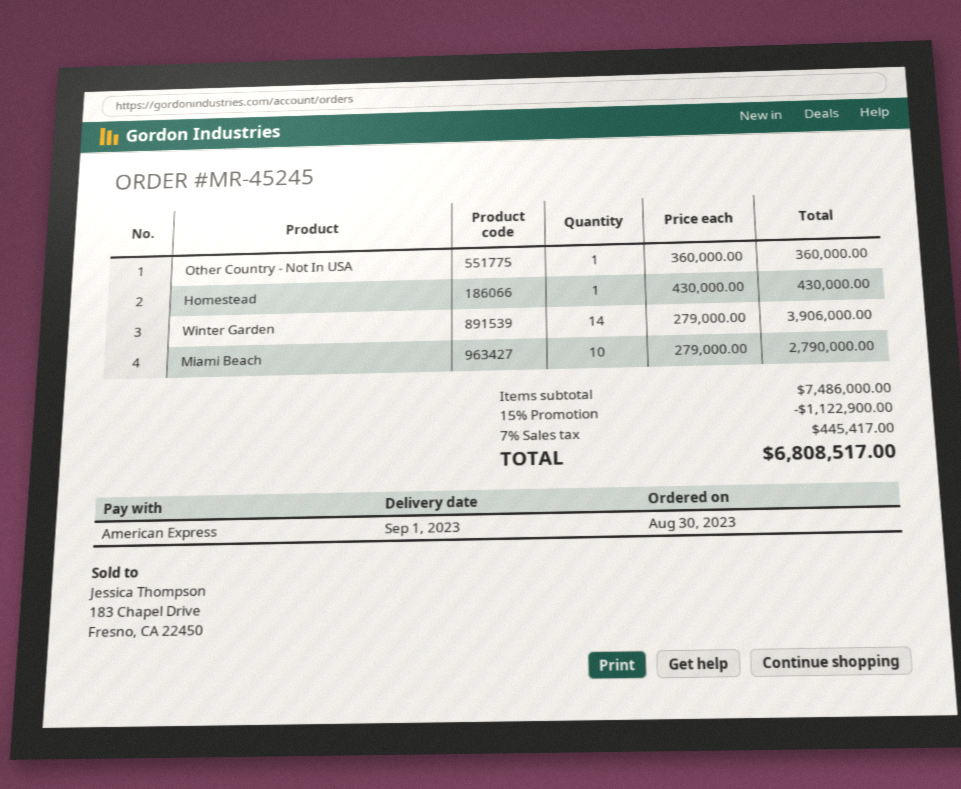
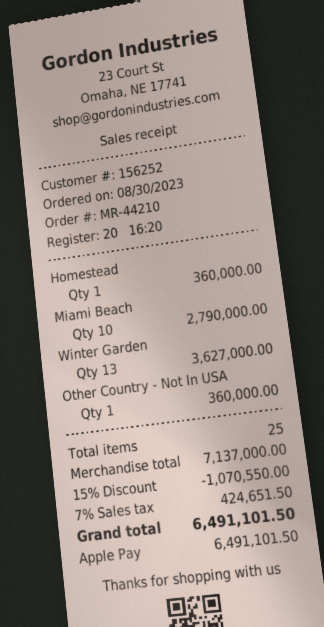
order number: MR-45245 -> MR-44210
payment method: American Express -> Apple Pay
Homestead: 1 for 430000.00 -> 1 for 360000.00
Winter Garden: 14 for 3906000.00 -> 13 for 3627000.00
subtotal: 7486000.00 -> 7137000.00
discount: 15% = 1122900.00 -> 15% = 1070550.00
tax: 7% = 445417.00 -> 7% = 424651.50
total: 6808517.00 -> 6491101.50

